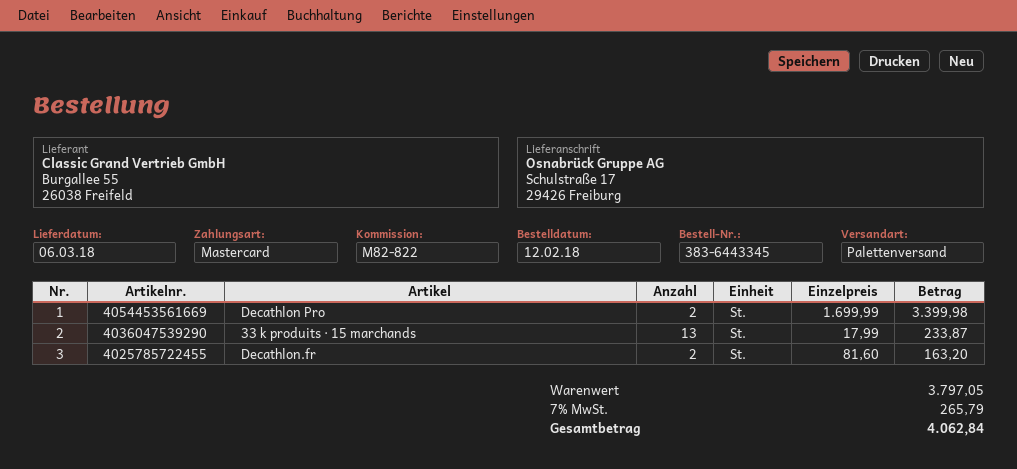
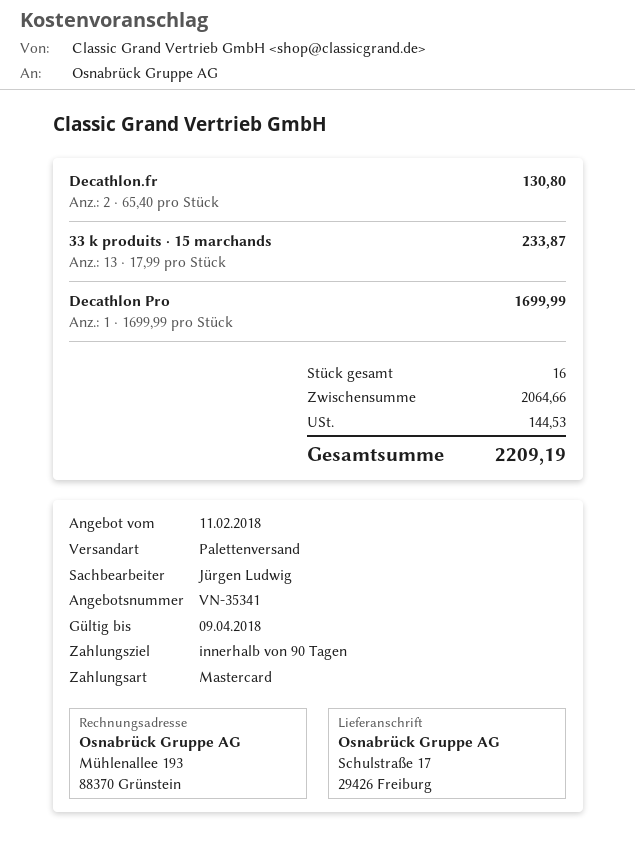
Decathlon Pro: 2 x 1699.99 = 3399.98 -> 1 x 1699.99 = 1699.99
Decathlon.fr: 2 x 81.60 = 163.20 -> 2 x 65.40 = 130.80
subtotal: 3797.05 -> 2064.66
tax: 265.79 -> 144.53
total: 4062.84 -> 2209.19

